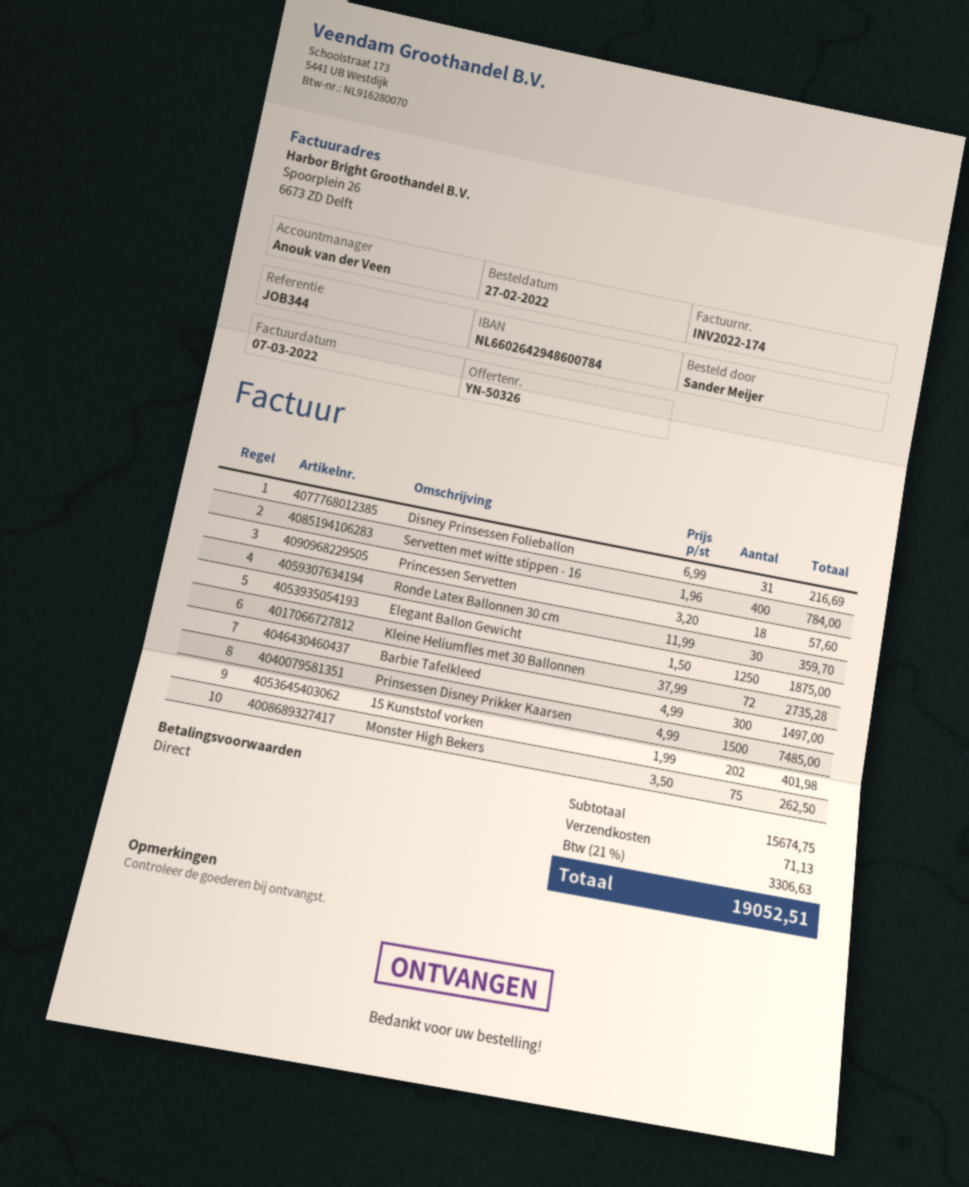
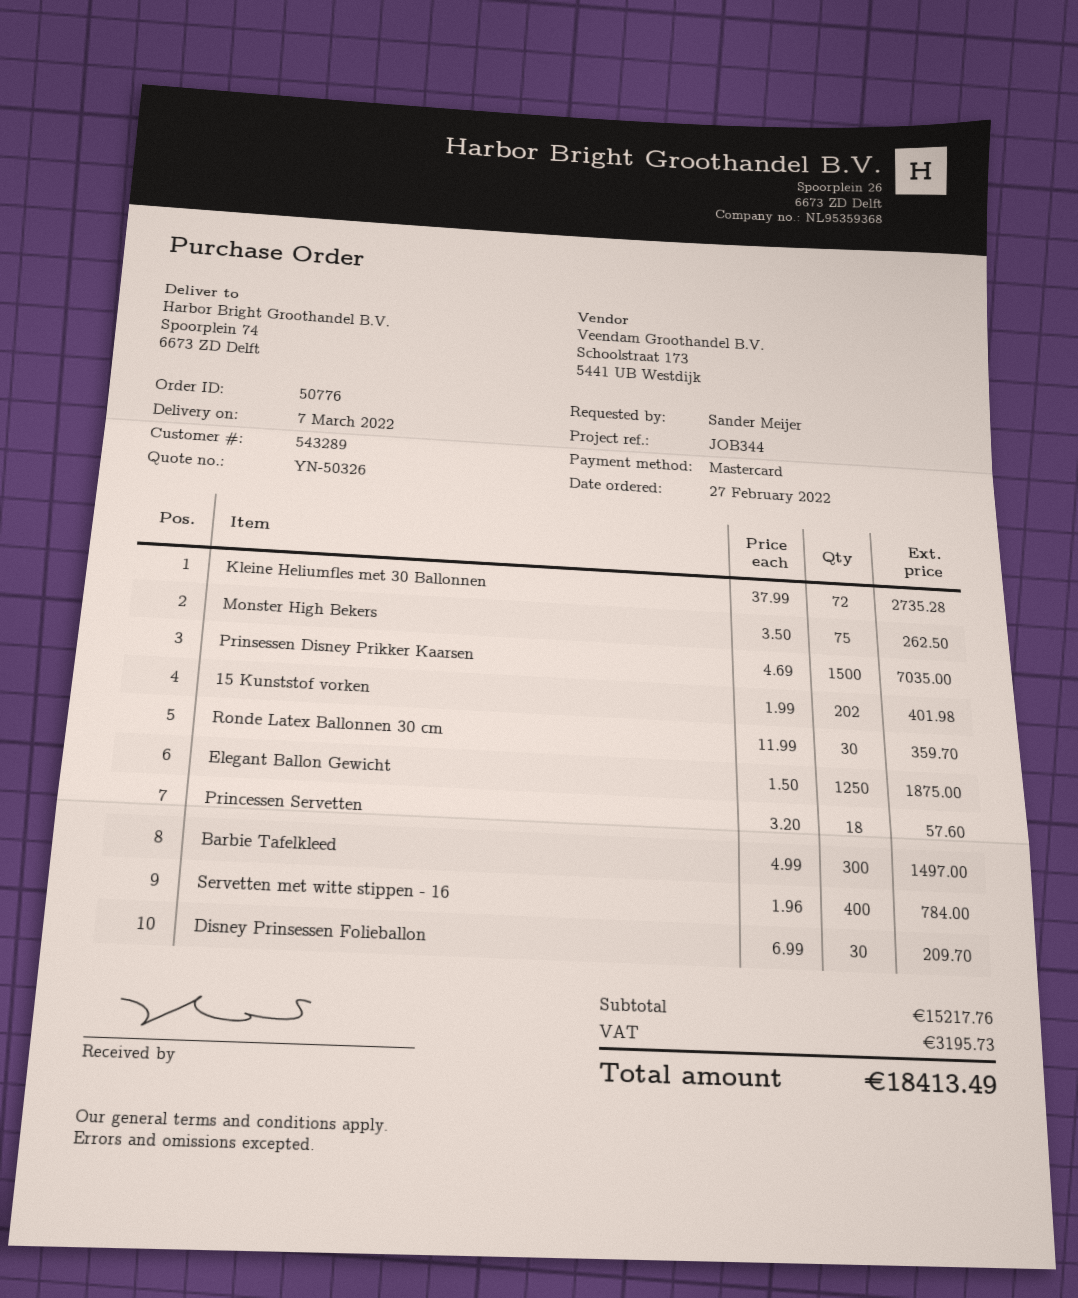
Disney Prinsessen Folieballon: 31 x 6.99 = 216.69 -> 30 x 6.99 = 209.70
Prinsessen Disney Prikker Kaarsen: 1500 x 4.99 = 7485.00 -> 1500 x 4.69 = 7035.00
subtotal: 15674.75 -> 15217.76
shipping: 71.13 -> none
tax: 3306.63 -> 3195.73
total: 19052.51 -> 18413.49

